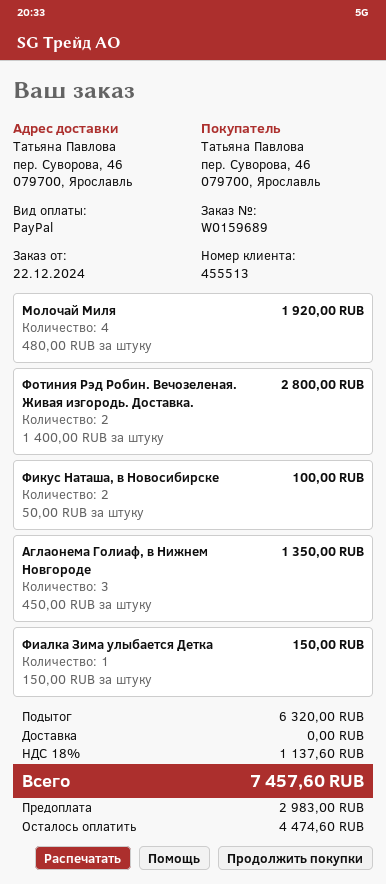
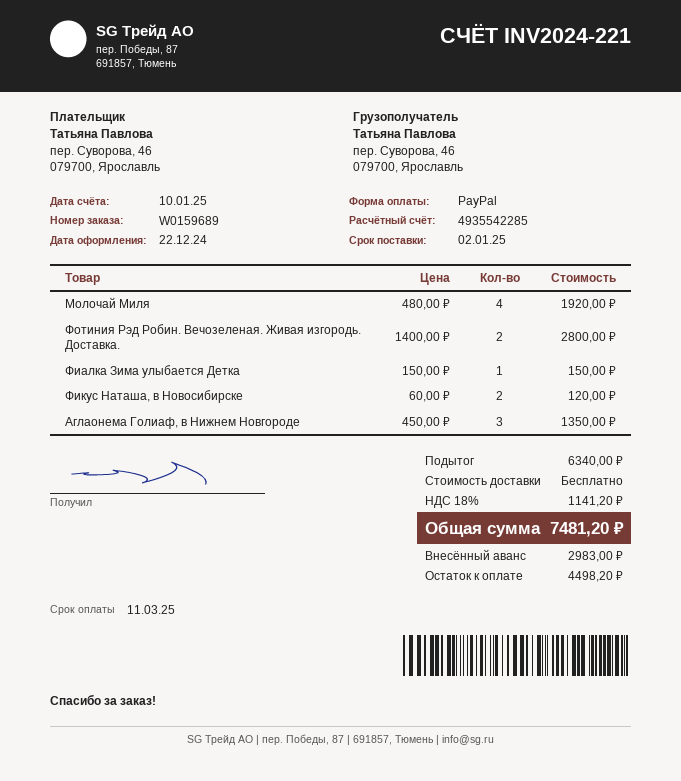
Фикус Наташа, в Новосибирске: 2 x 50.00 = 100.00 -> 2 x 60.00 = 120.00
subtotal: 6320.00 -> 6340.00
tax: 18% = 1137.60 -> 18% = 1141.20
total: 7457.60 -> 7481.20
balance: 4474.60 -> 4498.20

